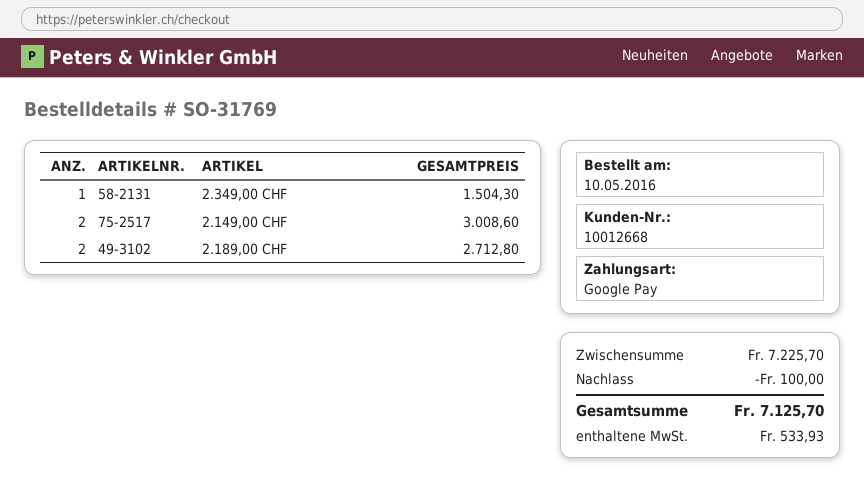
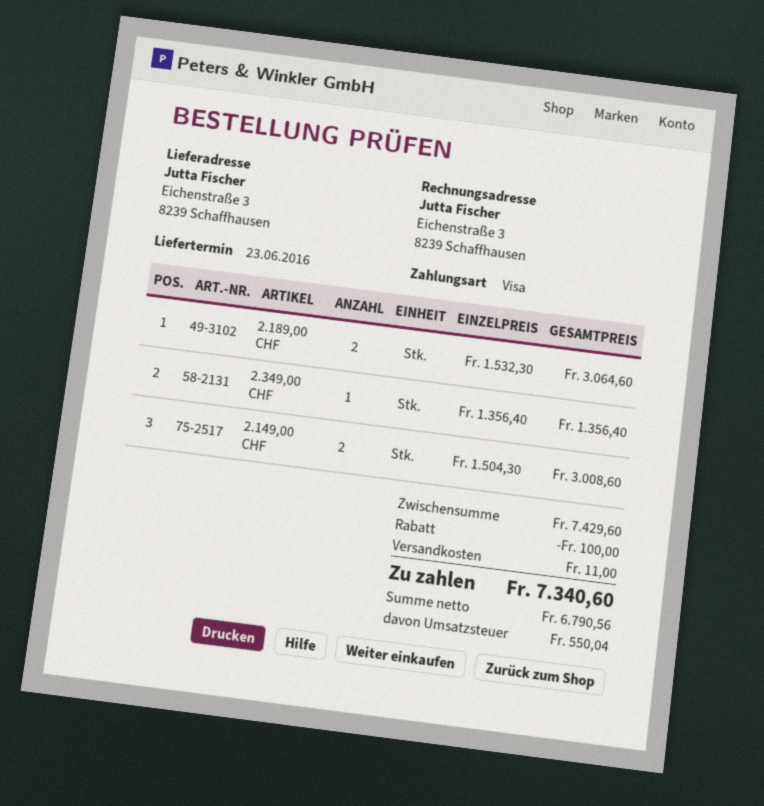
payment method: Google Pay -> Visa
2.349,00 CHF: 1 for 1504.30 -> 1 for 1356.40
2.189,00 CHF: 2 for 2712.80 -> 2 for 3064.60
subtotal: 7225.70 -> 7429.60
shipping: none -> 11.00
tax: 533.93 -> 550.04
total: 7125.70 -> 7340.60

